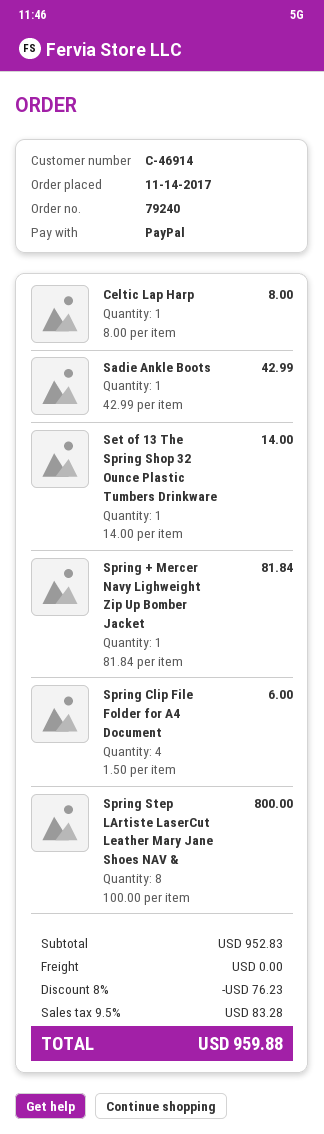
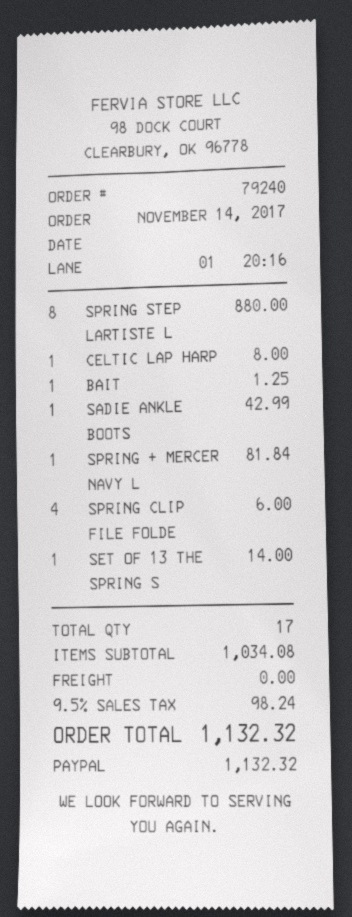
Spring Step LArtiste LaserCut Leather Mary Jane Shoes NAV &: 8 for 800.00 -> 8 for 880.00
BAIT: none -> 1 for 1.25
subtotal: 952.83 -> 1034.08
discount: 8% = 76.23 -> none
tax: 9.5% = 83.28 -> 9.5% = 98.24
total: 959.88 -> 1132.32

